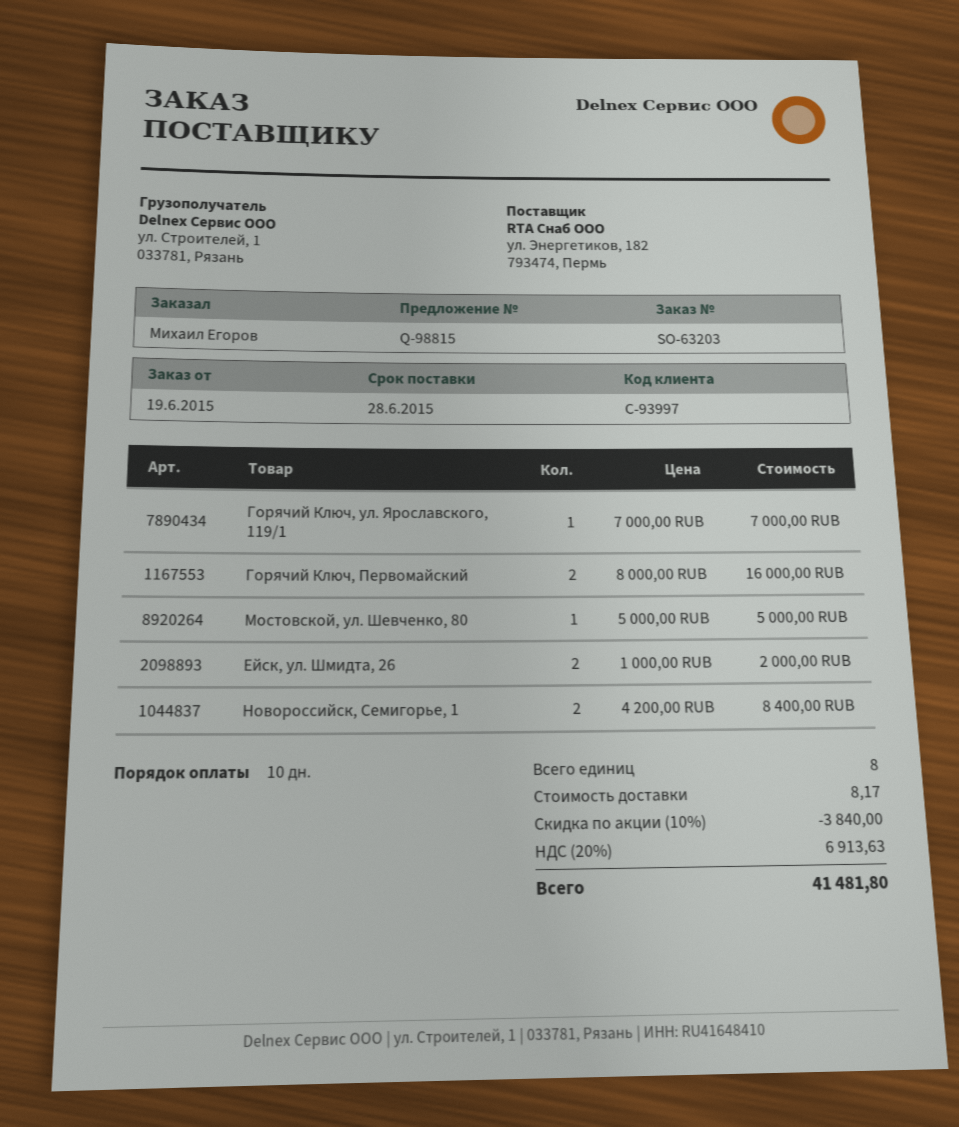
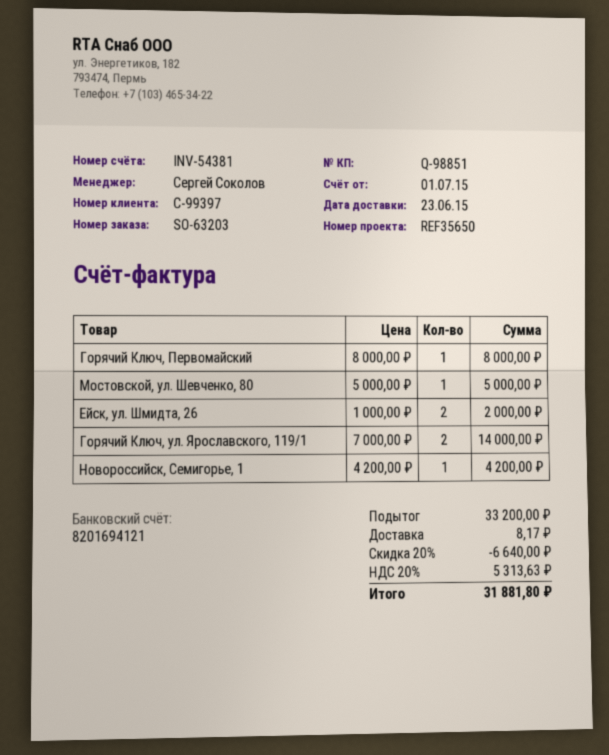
quote number: Q-98815 -> Q-98851
delivery date: 2015-06-28 -> 2015-06-23
customer number: C-93997 -> C-99397
Горячий Ключ, ул. Ярославского, 119/1: 1 x 7000.00 = 7000.00 -> 2 x 7000.00 = 14000.00
Горячий Ключ, Первомайский: 2 x 8000.00 = 16000.00 -> 1 x 8000.00 = 8000.00
Новороссийск, Семигорье, 1: 2 x 4200.00 = 8400.00 -> 1 x 4200.00 = 4200.00
discount: 10% = 3840.00 -> 20% = 6640.00
tax: 20% = 6913.63 -> 20% = 5313.63
total: 41481.80 -> 31881.80

